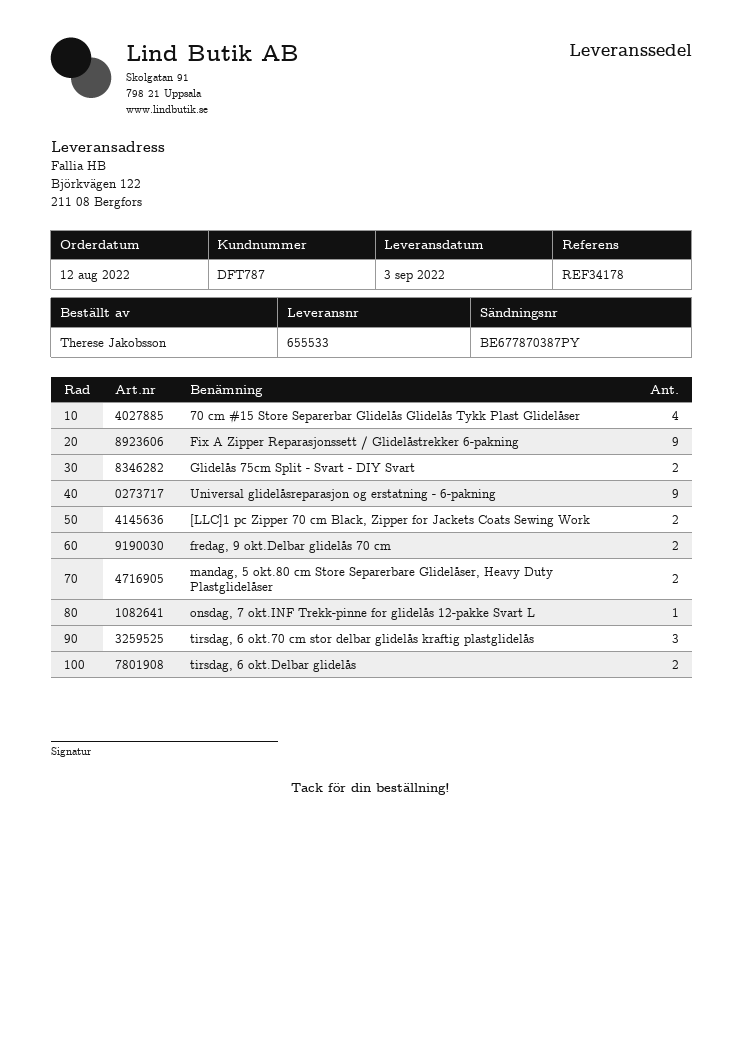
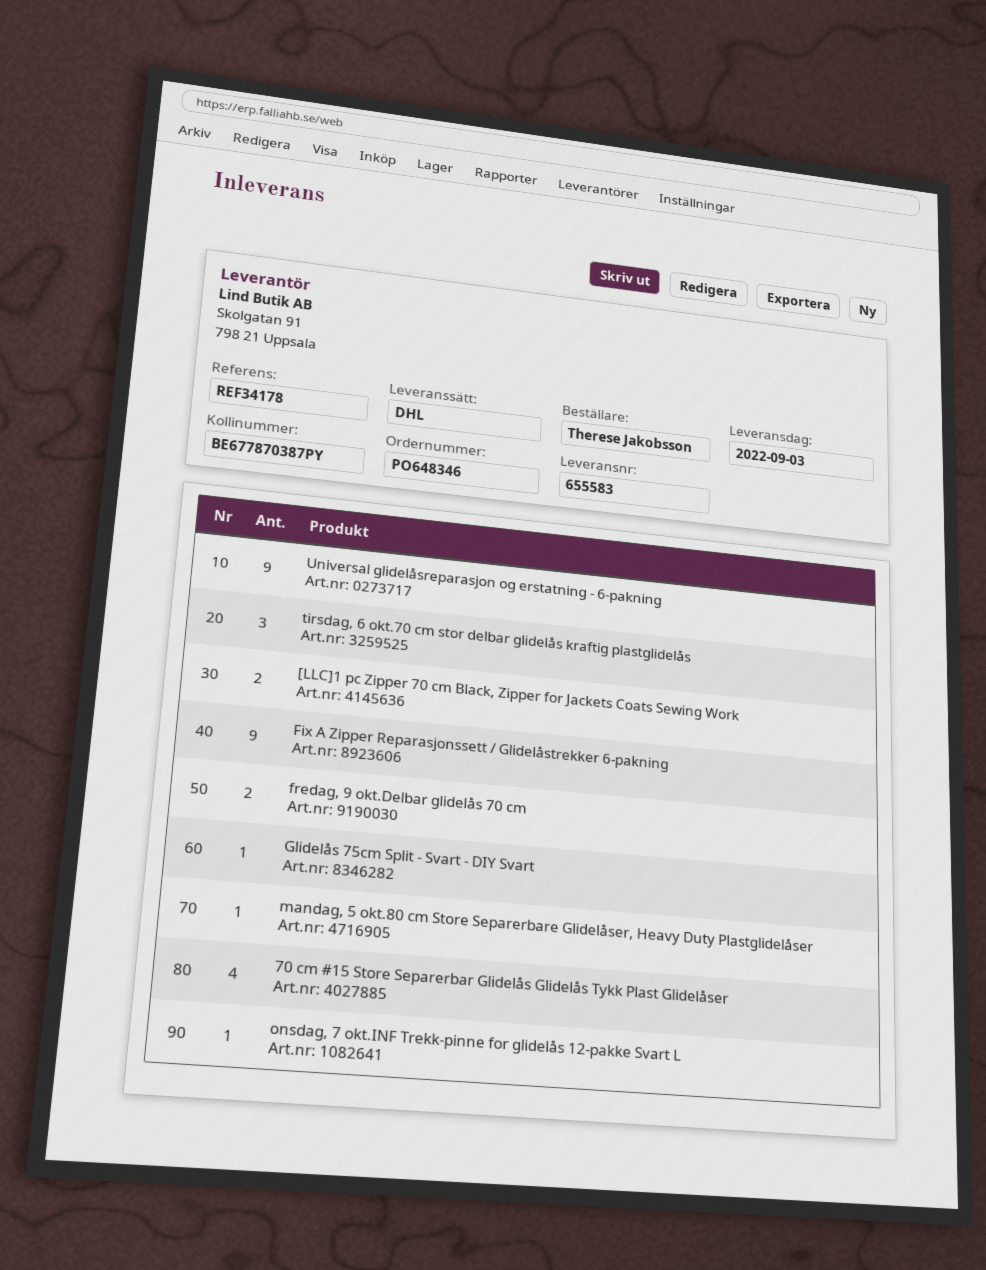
delivery note number: 655533 -> 655583
Glidelås 75cm Split - Svart - DIY Svart: 2 -> 1
mandag, 5 okt.80 cm Store Separerbare Glidelåser, Heavy Duty Plastglidelåser: 2 -> 1
tirsdag, 6 okt.Delbar glidelås: 2 -> none

